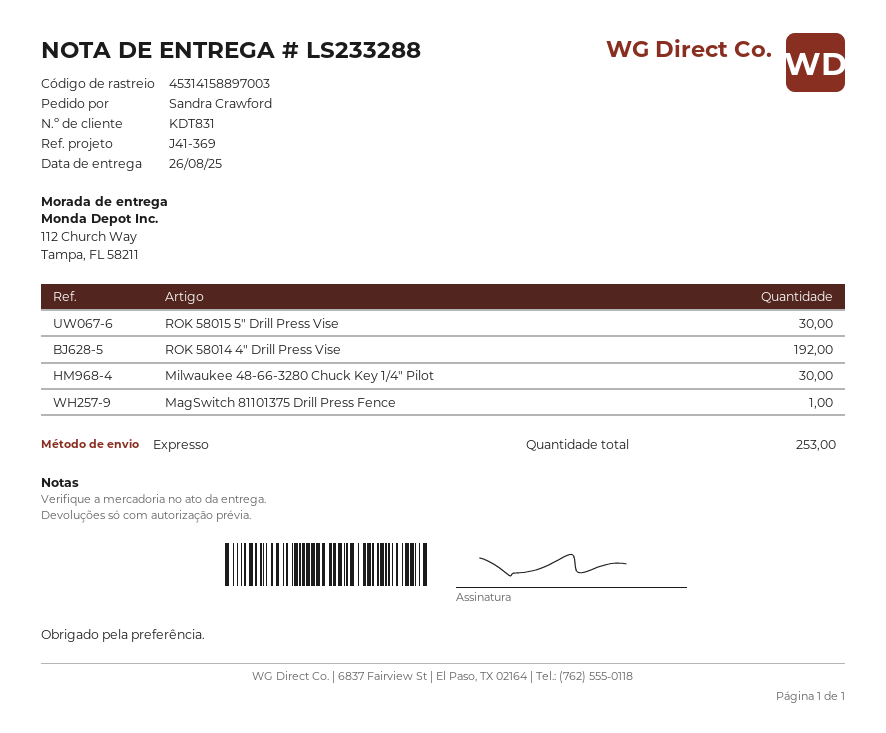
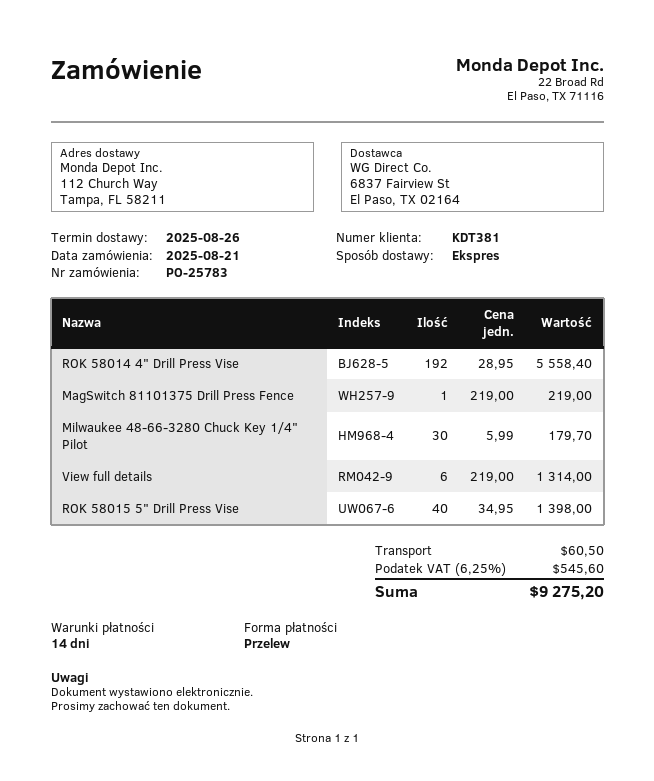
customer number: KDT831 -> KDT381
ROK 58015 5" Drill Press Vise: 30 -> 40
View full details: none -> 6

